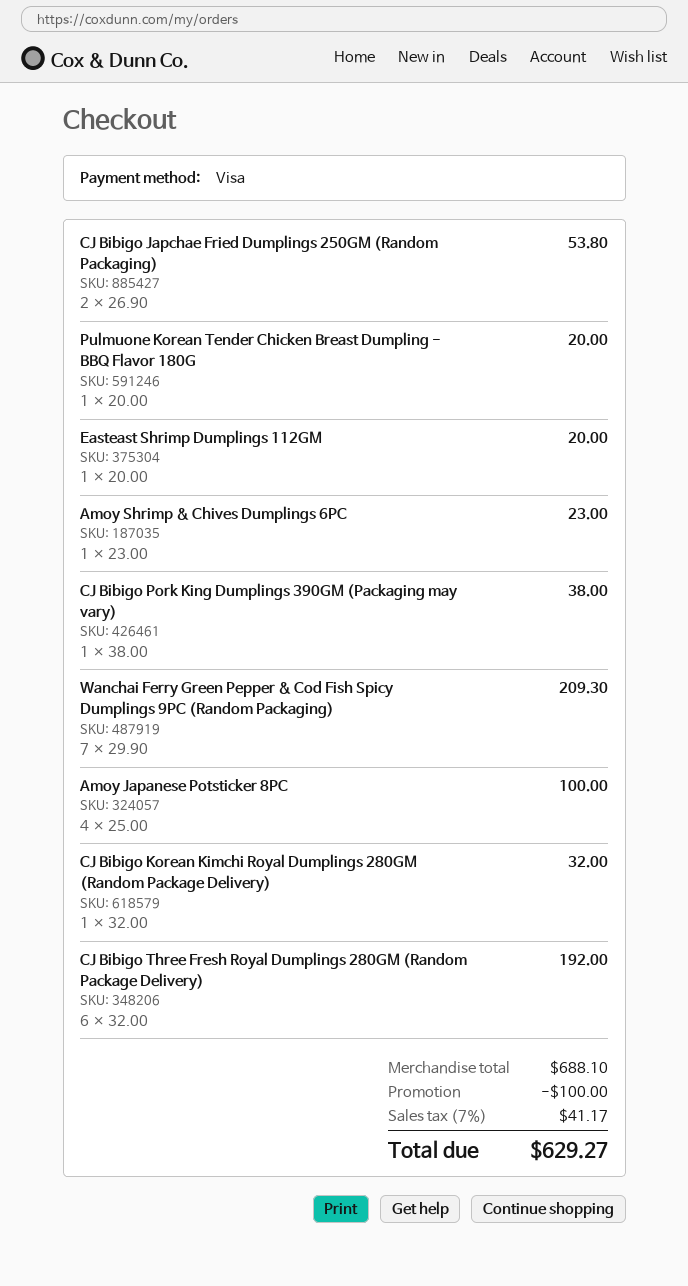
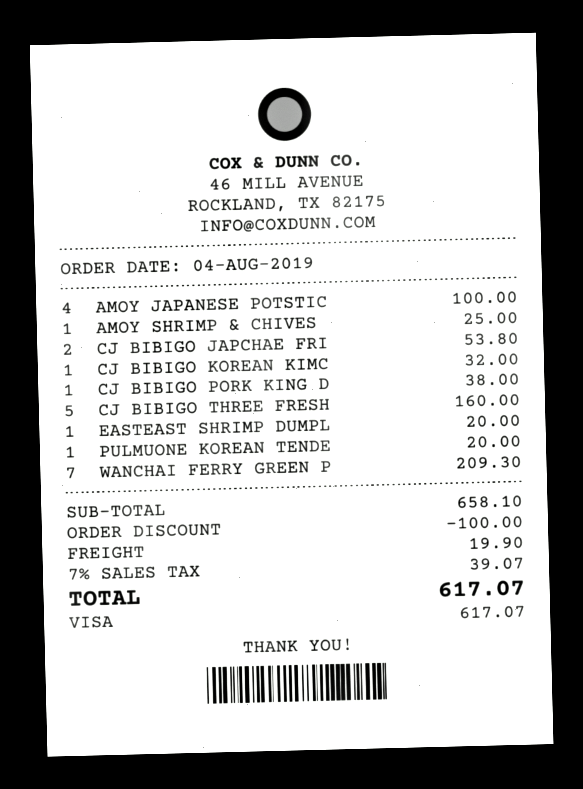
Amoy Shrimp & Chives Dumplings 6PC: 1 for 23.00 -> 1 for 25.00
CJ Bibigo Three Fresh Royal Dumplings 280GM (Random Package Delivery): 6 for 192.00 -> 5 for 160.00
subtotal: 688.10 -> 658.10
shipping: none -> 19.90
tax: 7% = 41.17 -> 7% = 39.07
total: 629.27 -> 617.07

